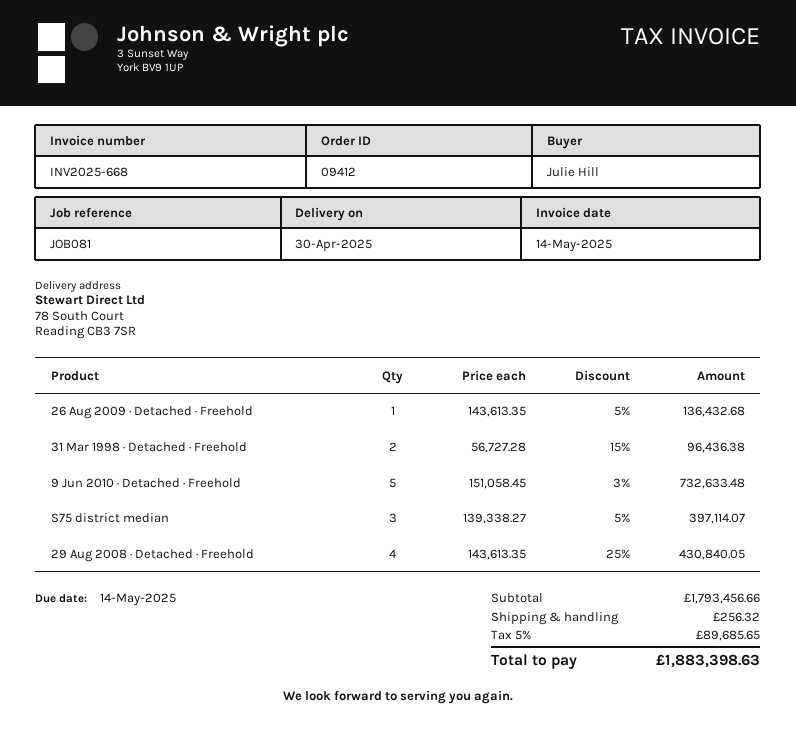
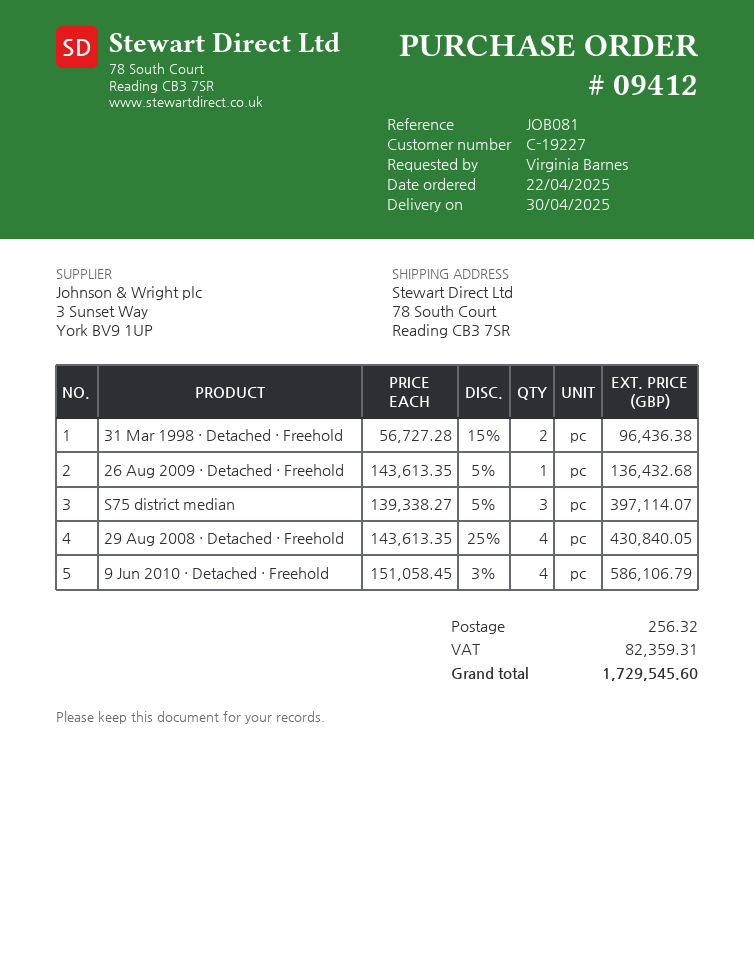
ordered by: Julie Hill -> Virginia Barnes
9 Jun 2010 · Detached · Freehold: 5 x 151058.45 - 3% = 732633.48 -> 4 x 151058.45 - 3% = 586106.79
tax: 89685.65 -> 82359.31
total: 1883398.63 -> 1729545.60

